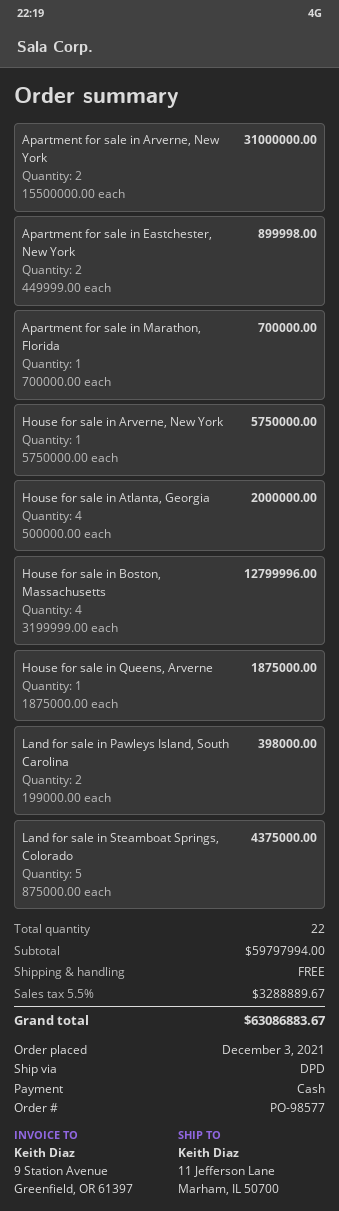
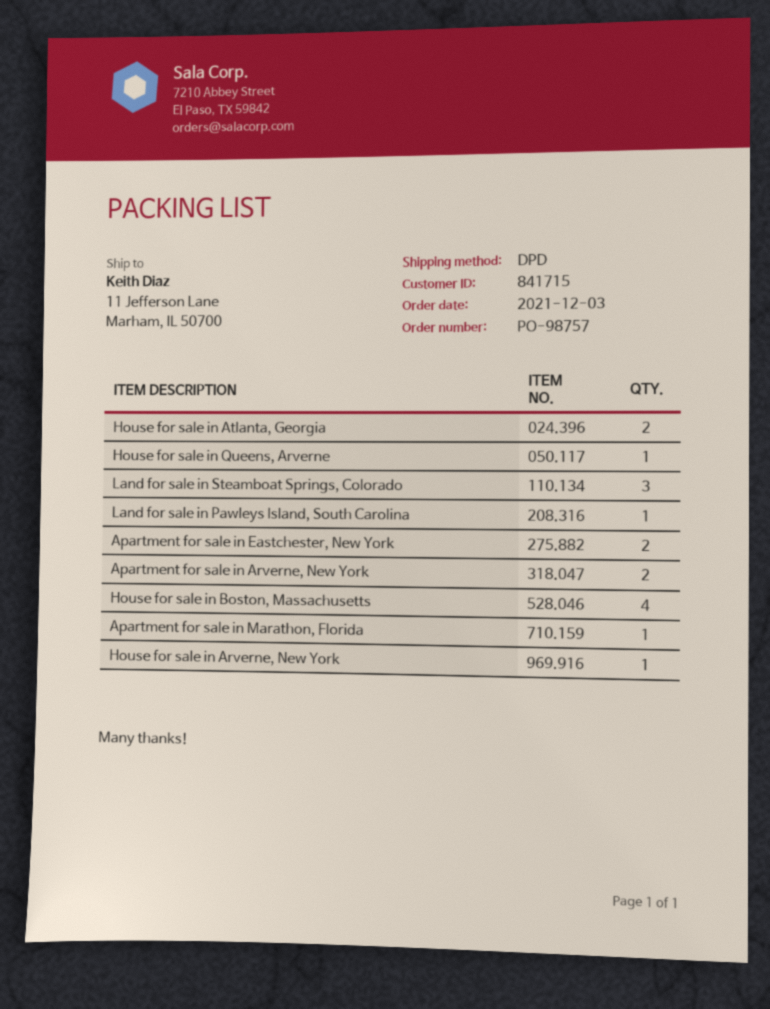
order number: PO-98577 -> PO-98757
House for sale in Atlanta, Georgia: 4 -> 2
Land for sale in Pawleys Island, South Carolina: 2 -> 1
Land for sale in Steamboat Springs, Colorado: 5 -> 3

